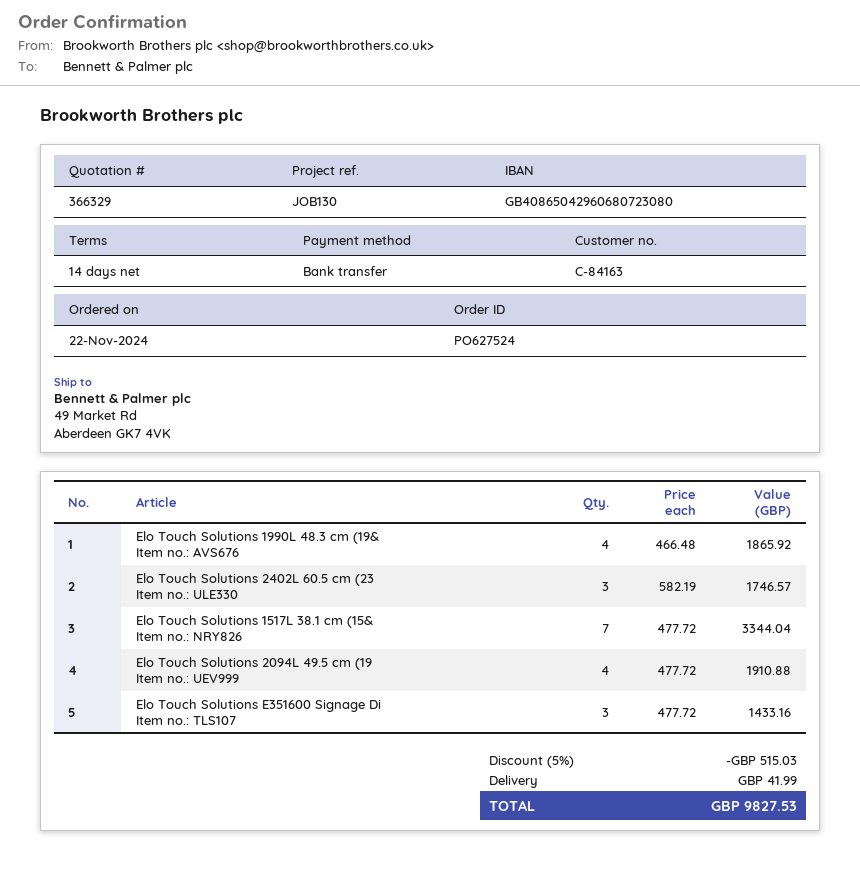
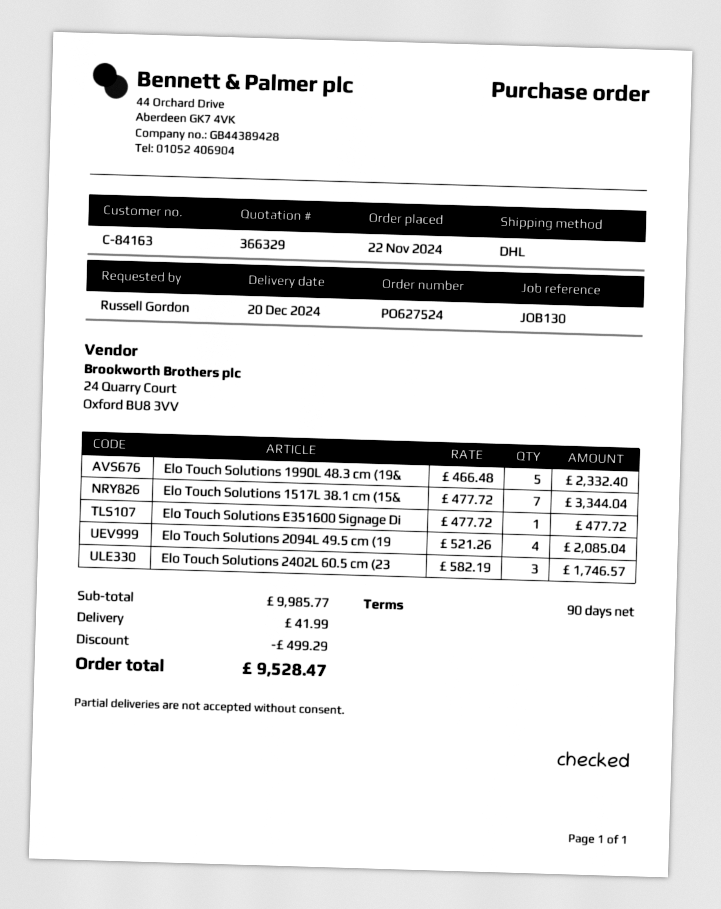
payment terms: 14 days -> 90 days
Elo Touch Solutions 1990L 48.3 cm (19&: 4 x 466.48 = 1865.92 -> 5 x 466.48 = 2332.40
Elo Touch Solutions 2094L 49.5 cm (19: 4 x 477.72 = 1910.88 -> 4 x 521.26 = 2085.04
Elo Touch Solutions E351600 Signage Di: 3 x 477.72 = 1433.16 -> 1 x 477.72 = 477.72
discount: 515.03 -> 499.29
total: 9827.53 -> 9528.47

